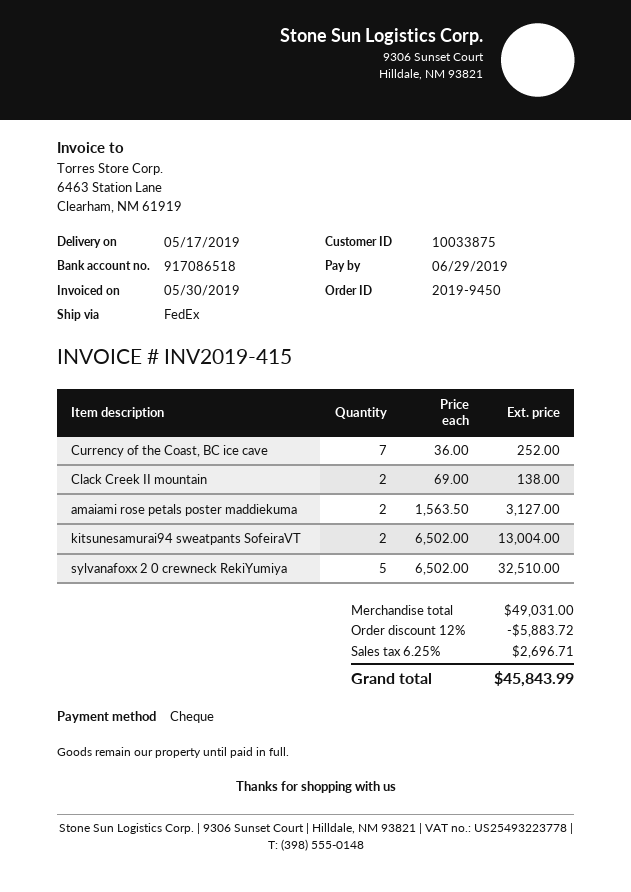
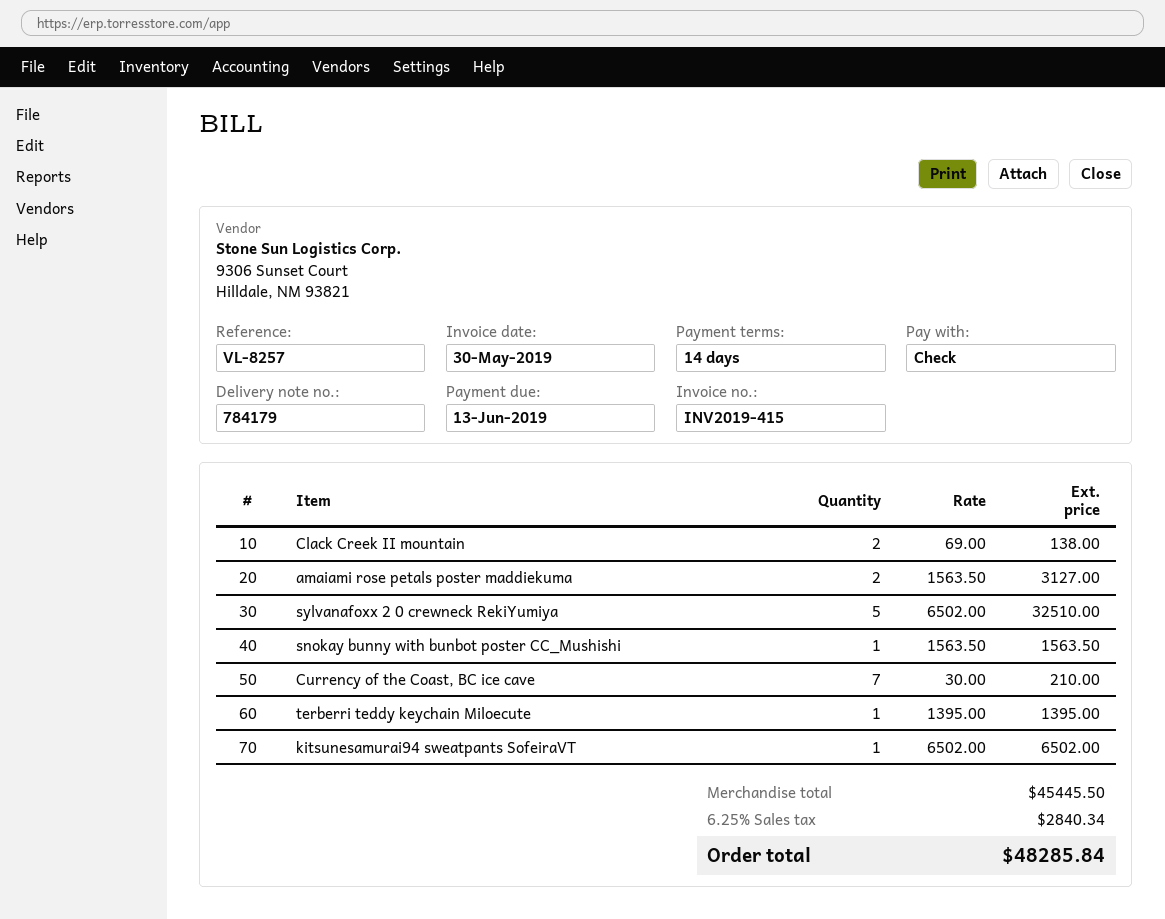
due date: 2019-06-29 -> 2019-06-13
Currency of the Coast, BC ice cave: 7 x 36.00 = 252.00 -> 7 x 30.00 = 210.00
kitsunesamurai94 sweatpants SofeiraVT: 2 x 6502.00 = 13004.00 -> 1 x 6502.00 = 6502.00
snokay bunny with bunbot poster CC_Mushishi: none -> 1 x 1563.50 = 1563.50
terberri teddy keychain Miloecute: none -> 1 x 1395.00 = 1395.00
subtotal: 49031.00 -> 45445.50
discount: 12% = 5883.72 -> none
tax: 6.25% = 2696.71 -> 6.25% = 2840.34
total: 45843.99 -> 48285.84

